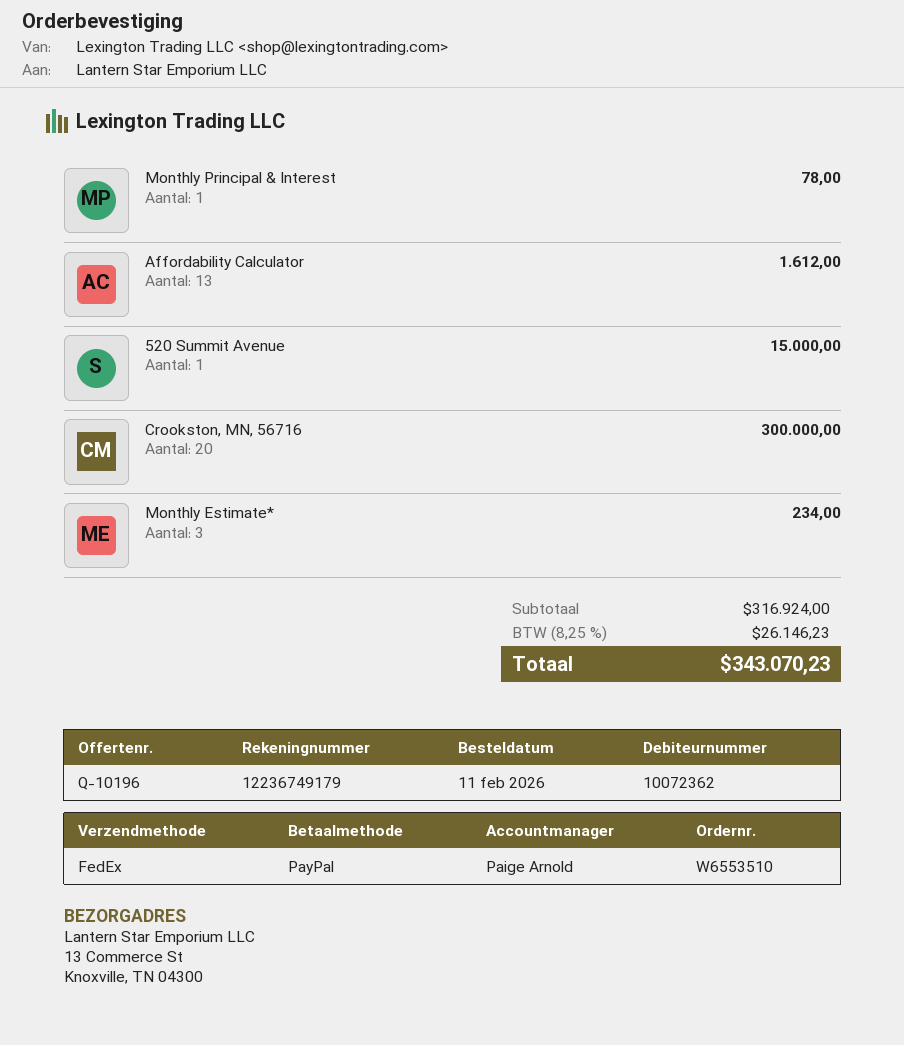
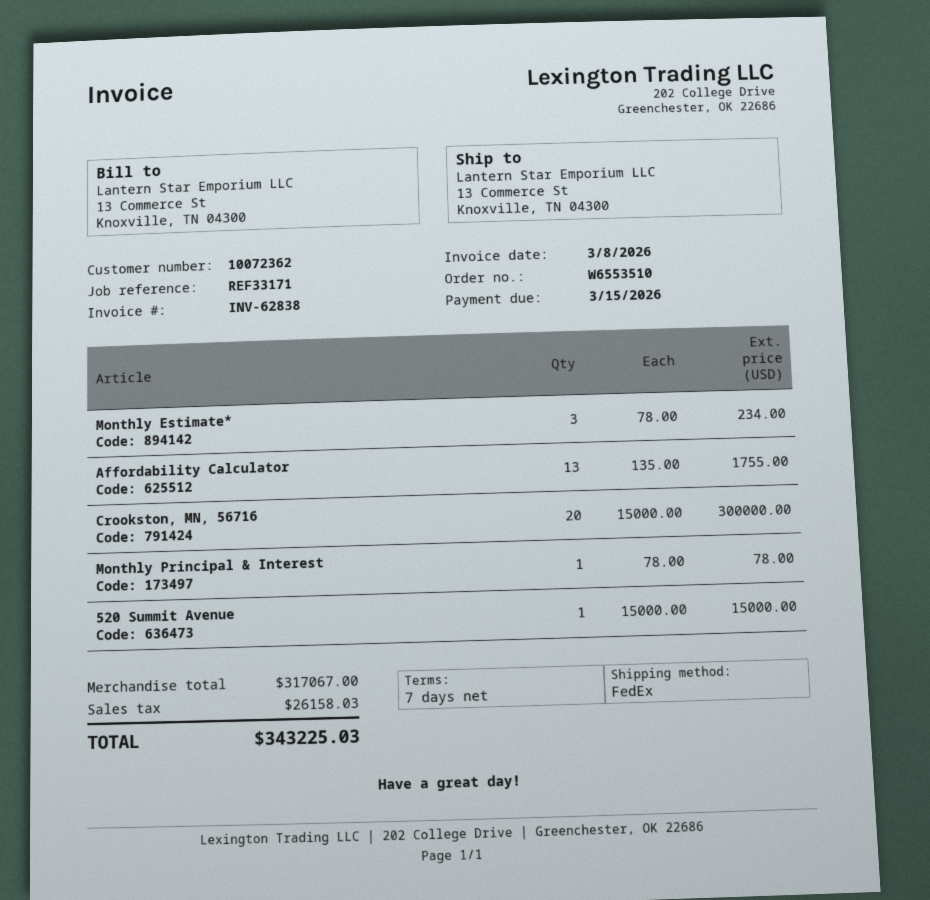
Affordability Calculator: 13 for 1612.00 -> 13 for 1755.00
subtotal: 316924.00 -> 317067.00
tax: 26146.23 -> 26158.03
total: 343070.23 -> 343225.03

